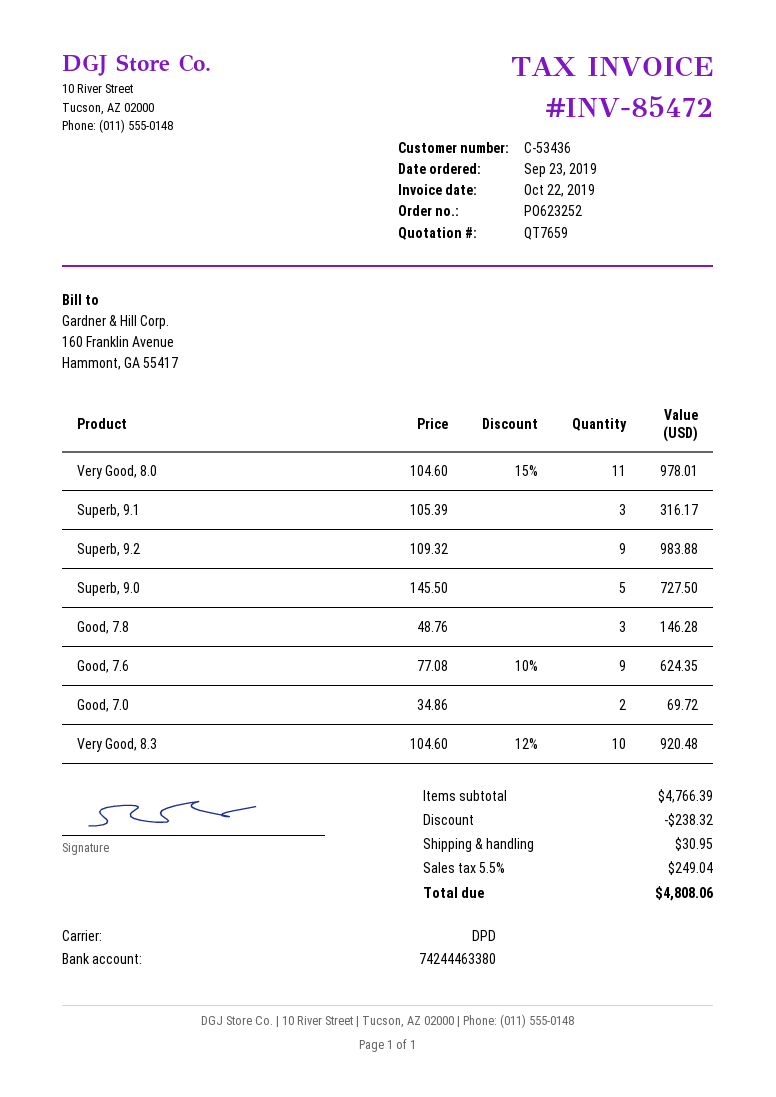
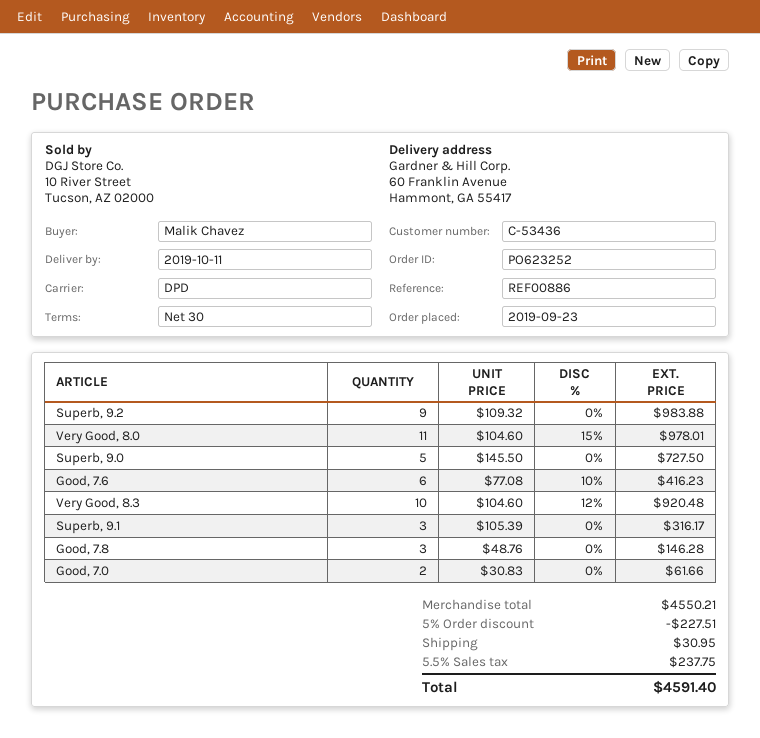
Good, 7.6: 9 x 77.08 - 10% = 624.35 -> 6 x 77.08 - 10% = 416.23
Good, 7.0: 2 x 34.86 = 69.72 -> 2 x 30.83 = 61.66
subtotal: 4766.39 -> 4550.21
discount: 238.32 -> 227.51
tax: 5.5% = 249.04 -> 5.5% = 237.75
total: 4808.06 -> 4591.40

